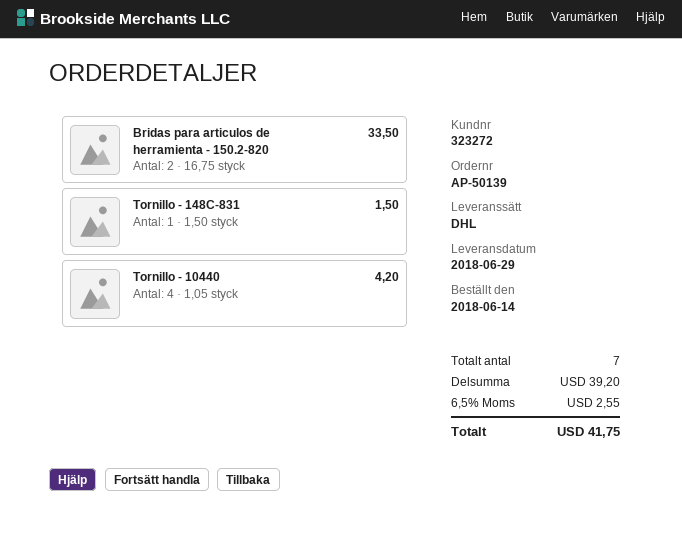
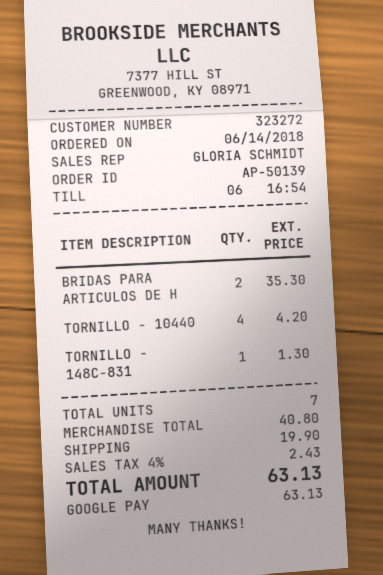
Bridas para articulos de herramienta - 150.2-820: 2 for 33.50 -> 2 for 35.30
Tornillo - 148C-831: 1 for 1.50 -> 1 for 1.30
subtotal: 39.20 -> 40.80
shipping: none -> 19.90
tax: 6.5% = 2.55 -> 4% = 2.43
total: 41.75 -> 63.13

